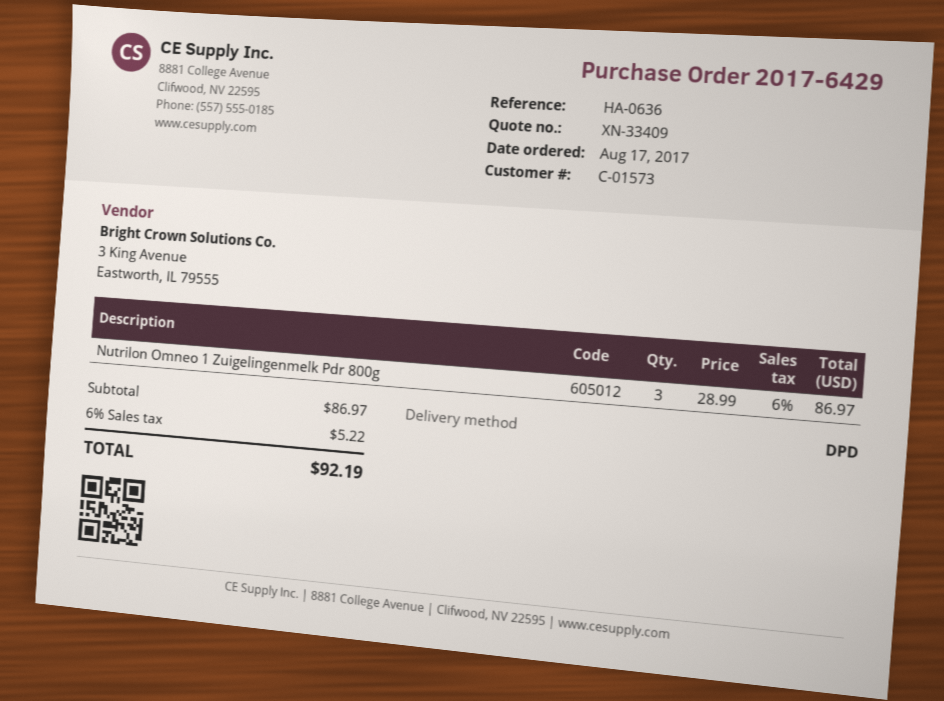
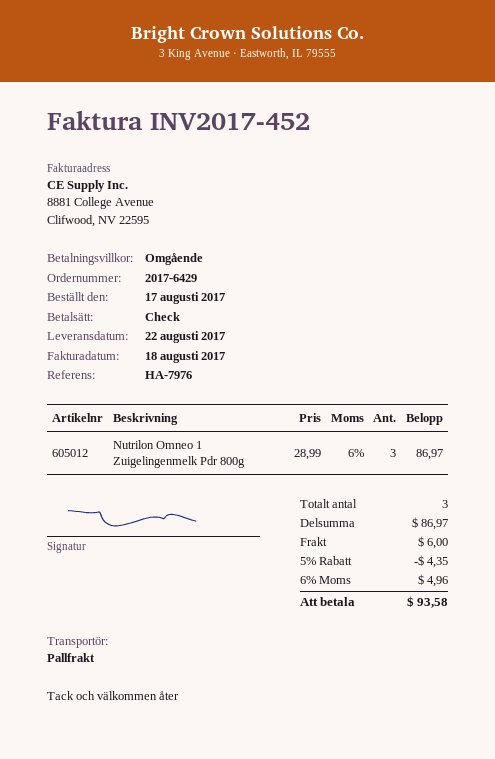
reference: HA-0636 -> HA-7976
shipping method: DPD -> pallet freight
discount: none -> 5% = 4.35
shipping: none -> 6.00
tax: 6% = 5.22 -> 6% = 4.96
total: 92.19 -> 93.58

